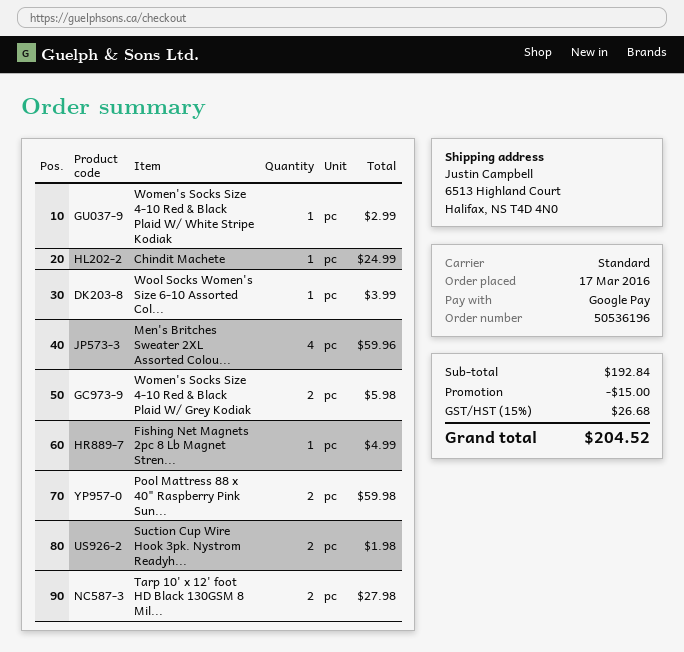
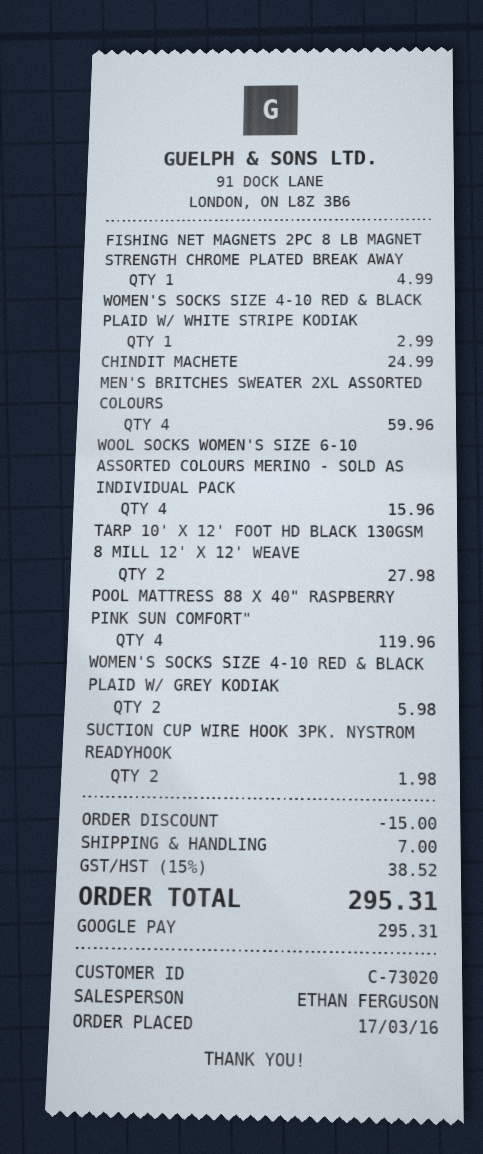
Wool Socks Women's Size 6-10 Assorted Col...: 1 for 3.99 -> 4 for 15.96
Pool Mattress 88 x 40" Raspberry Pink Sun...: 2 for 59.98 -> 4 for 119.96
shipping: none -> 7.00
tax: 15% = 26.68 -> 15% = 38.52
total: 204.52 -> 295.31

